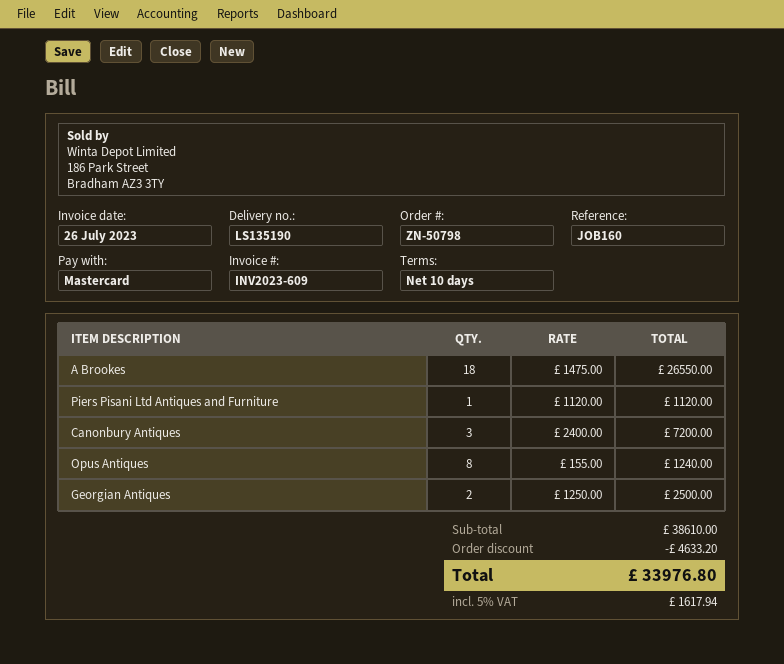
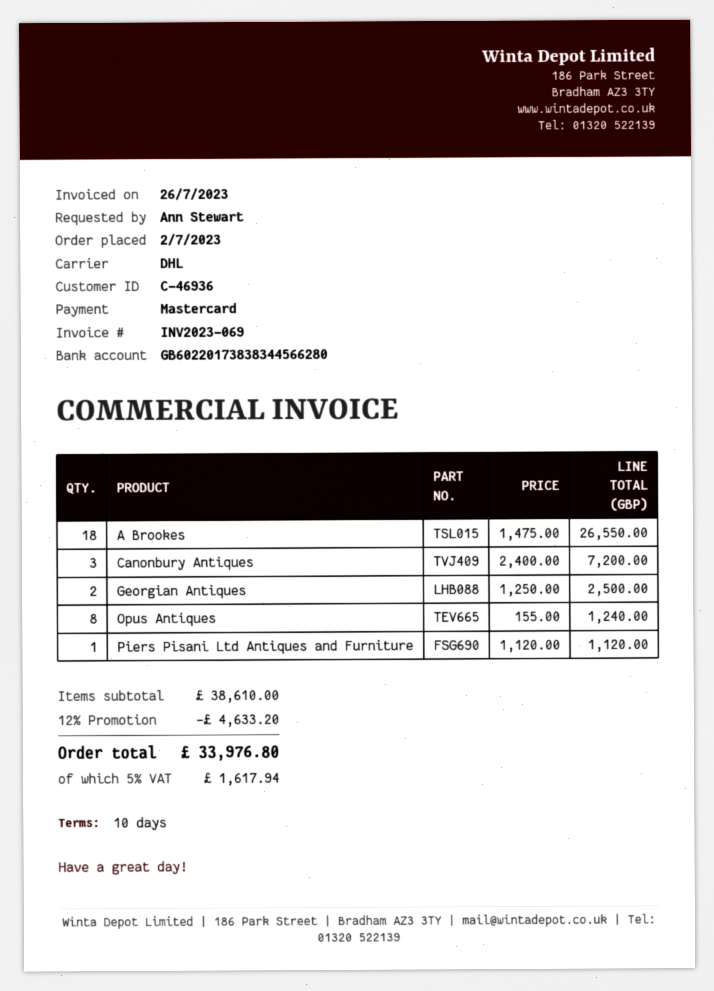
invoice number: INV2023-609 -> INV2023-069

